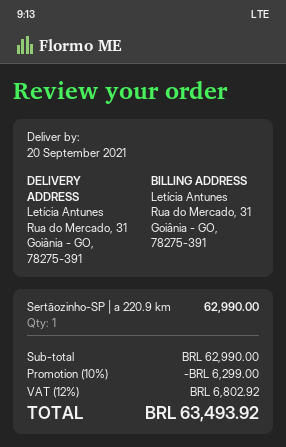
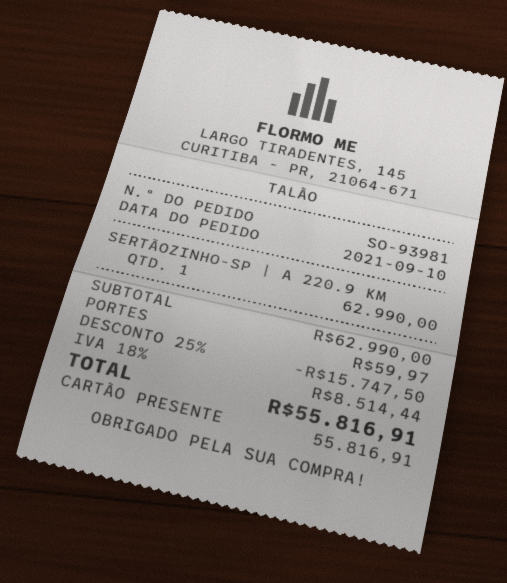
discount: 10% = 6299.00 -> 25% = 15747.50
shipping: none -> 59.97
tax: 12% = 6802.92 -> 18% = 8514.44
total: 63493.92 -> 55816.91

